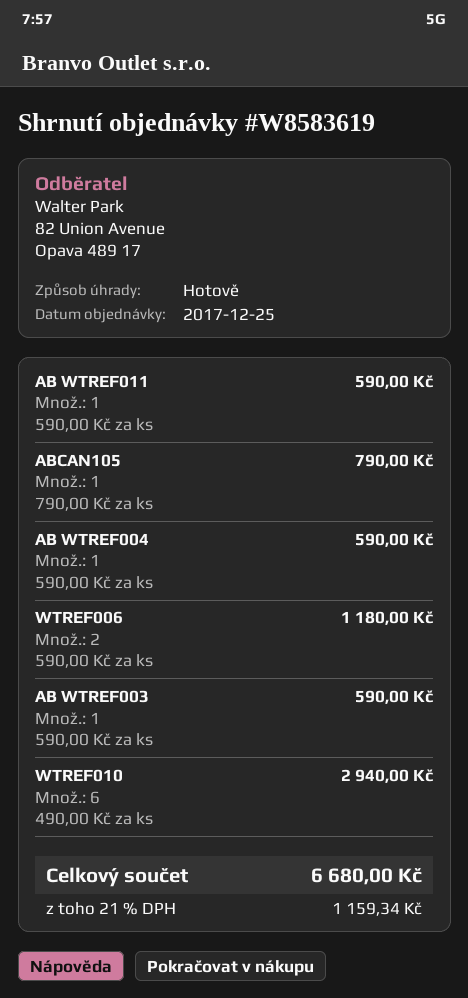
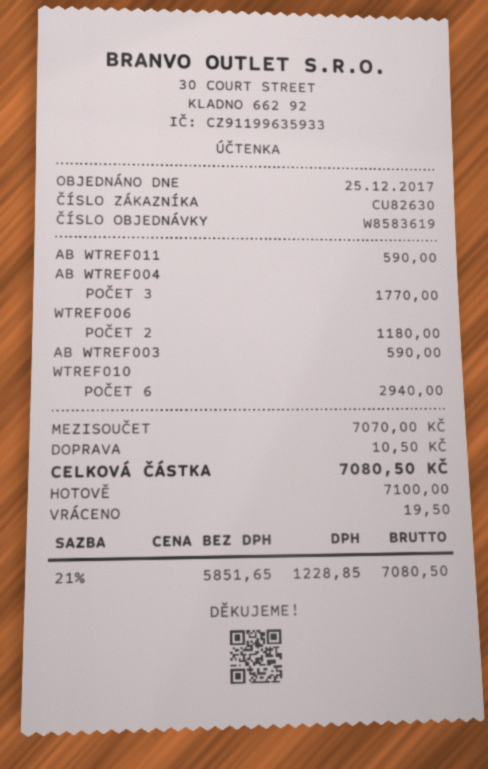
ABCAN105: 1 for 790.00 -> none
AB WTREF004: 1 for 590.00 -> 3 for 1770.00
shipping: none -> 10.50
tax: 21% = 1159.34 -> 21% = 1228.85
total: 6680.00 -> 7080.50

